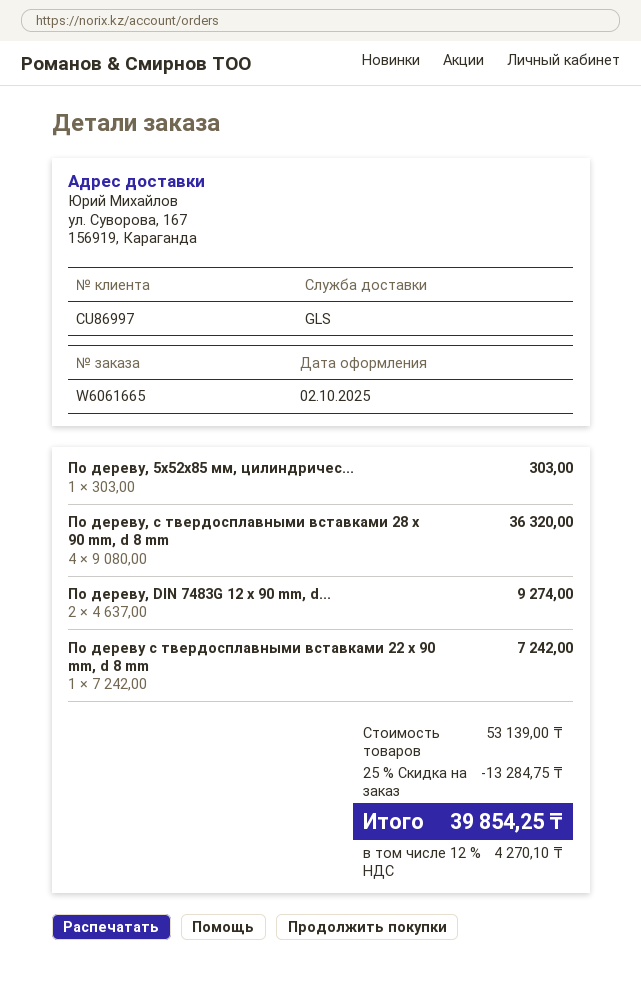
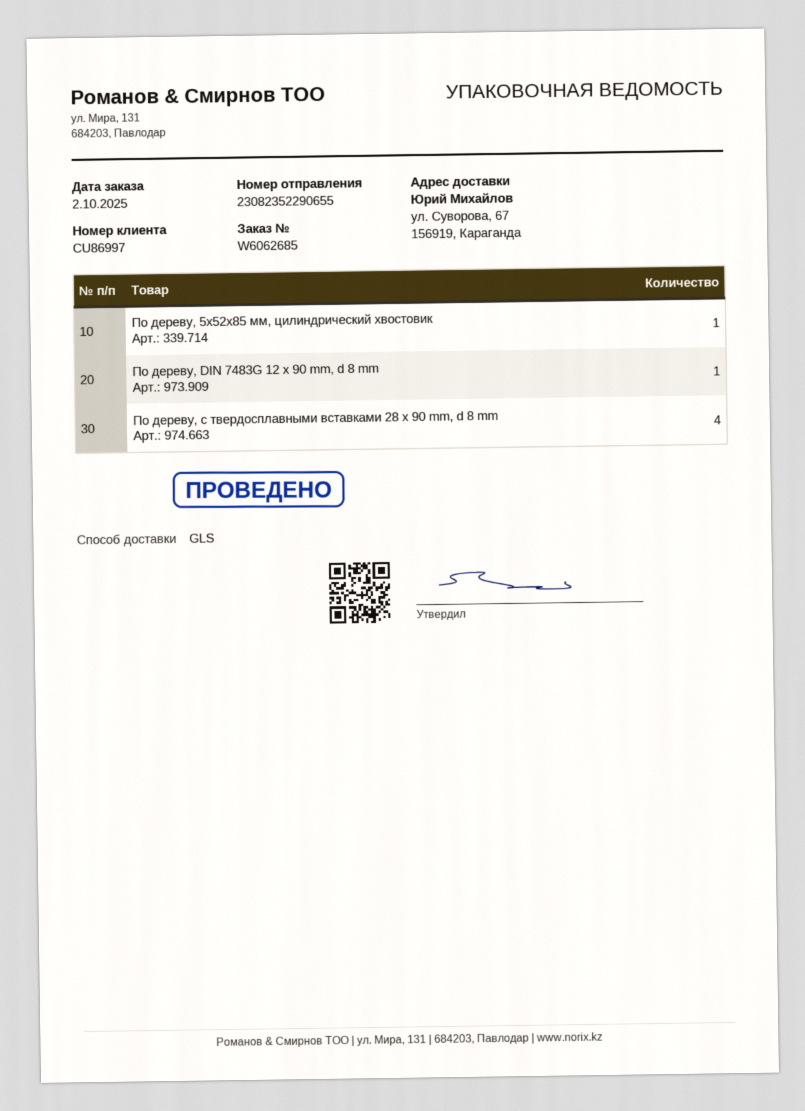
order number: W6061665 -> W6062685
ship to: ул. Суворова, 167, 156919, Караганда -> ул. Суворова, 67, 156919, Караганда
По дереву, DIN 7483G 12 x 90 mm, d...: 2 -> 1
По дереву с твердосплавными вставками 22 x 90 mm, d 8 mm: 1 -> none

